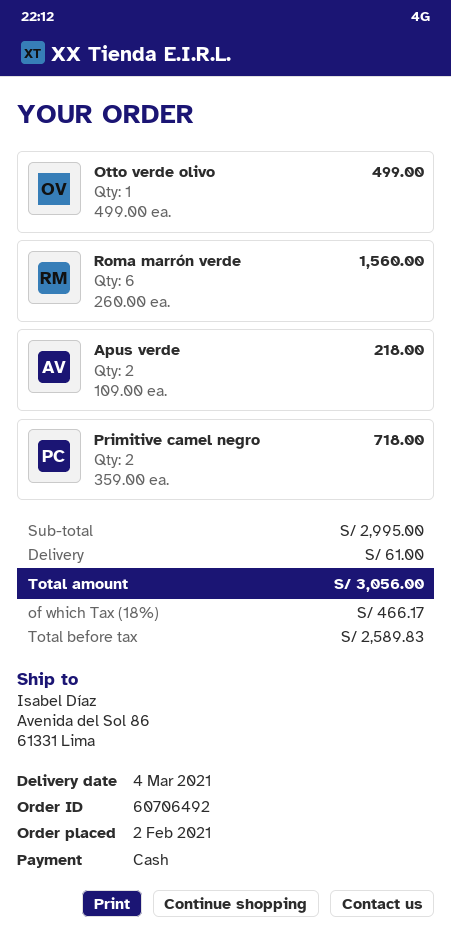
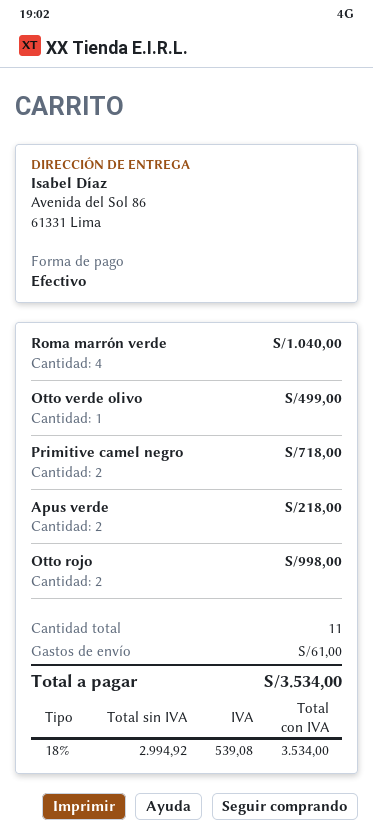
Roma marrón verde: 6 for 1560.00 -> 4 for 1040.00
Otto rojo: none -> 2 for 998.00
net: 2589.83 -> 2994.92
tax: 18% = 466.17 -> 18% = 539.08
total: 3056.00 -> 3534.00

